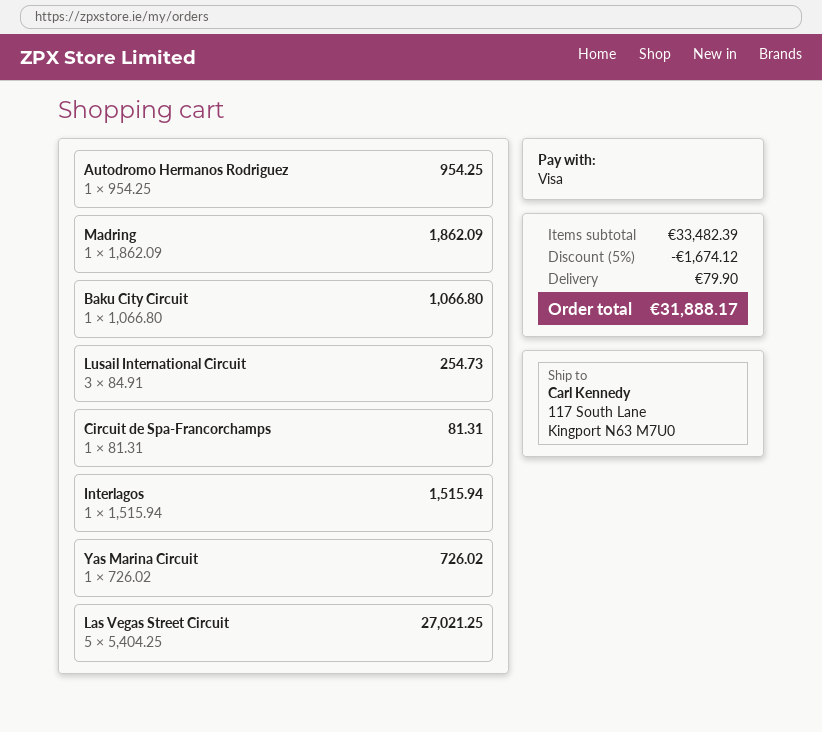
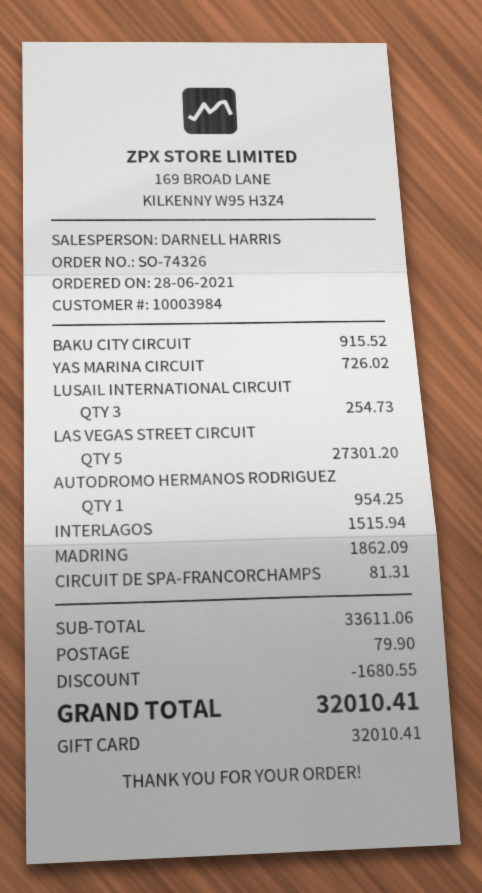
payment method: Visa -> gift card
Baku City Circuit: 1 for 1066.80 -> 1 for 915.52
Las Vegas Street Circuit: 5 for 27021.25 -> 5 for 27301.20
subtotal: 33482.39 -> 33611.06
discount: 1674.12 -> 1680.55
total: 31888.17 -> 32010.41

